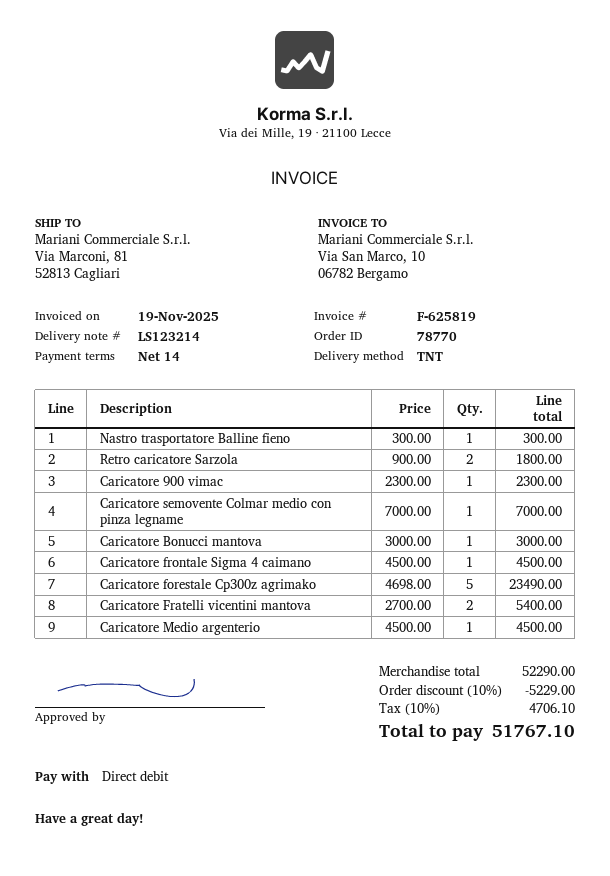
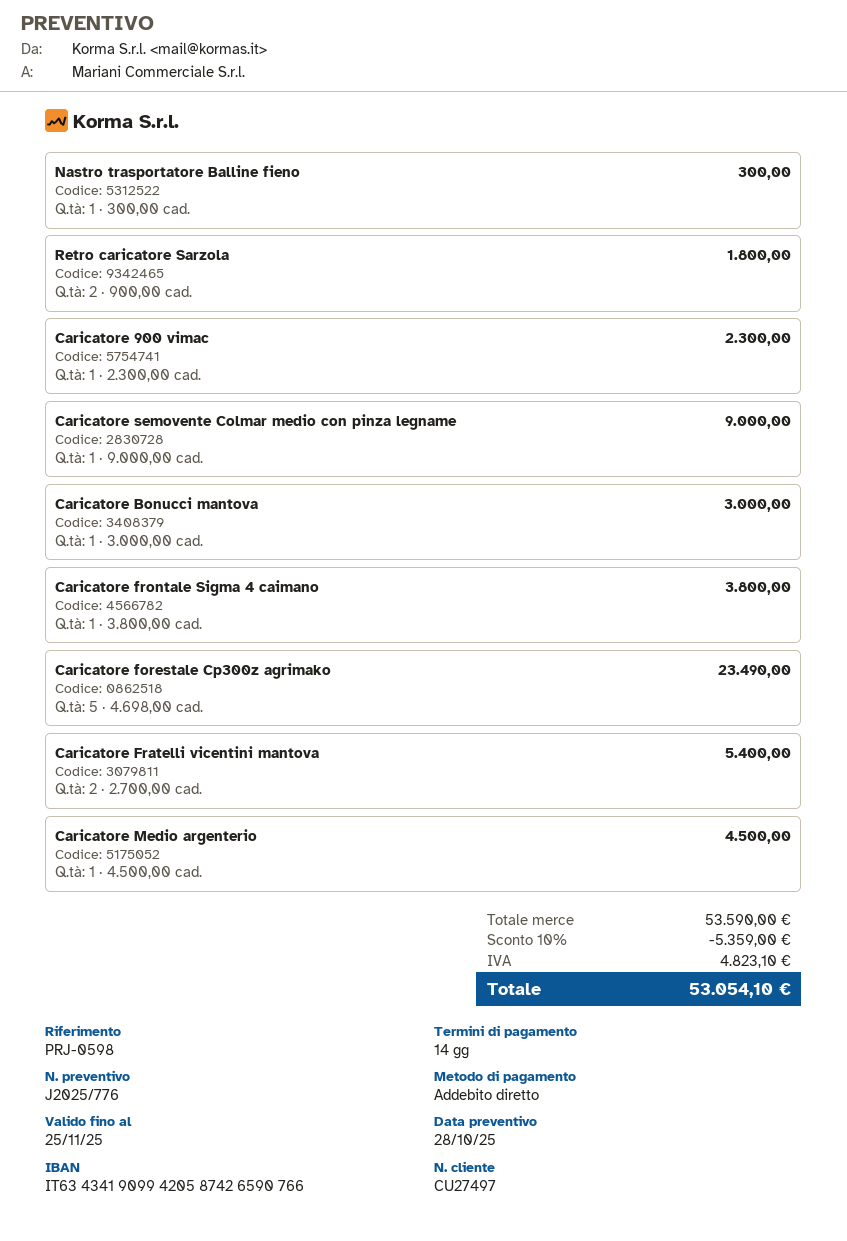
Caricatore semovente Colmar medio con pinza legname: 1 x 7000.00 = 7000.00 -> 1 x 9000.00 = 9000.00
Caricatore frontale Sigma 4 caimano: 1 x 4500.00 = 4500.00 -> 1 x 3800.00 = 3800.00
subtotal: 52290.00 -> 53590.00
discount: 10% = 5229.00 -> 10% = 5359.00
tax: 4706.10 -> 4823.10
total: 51767.10 -> 53054.10

